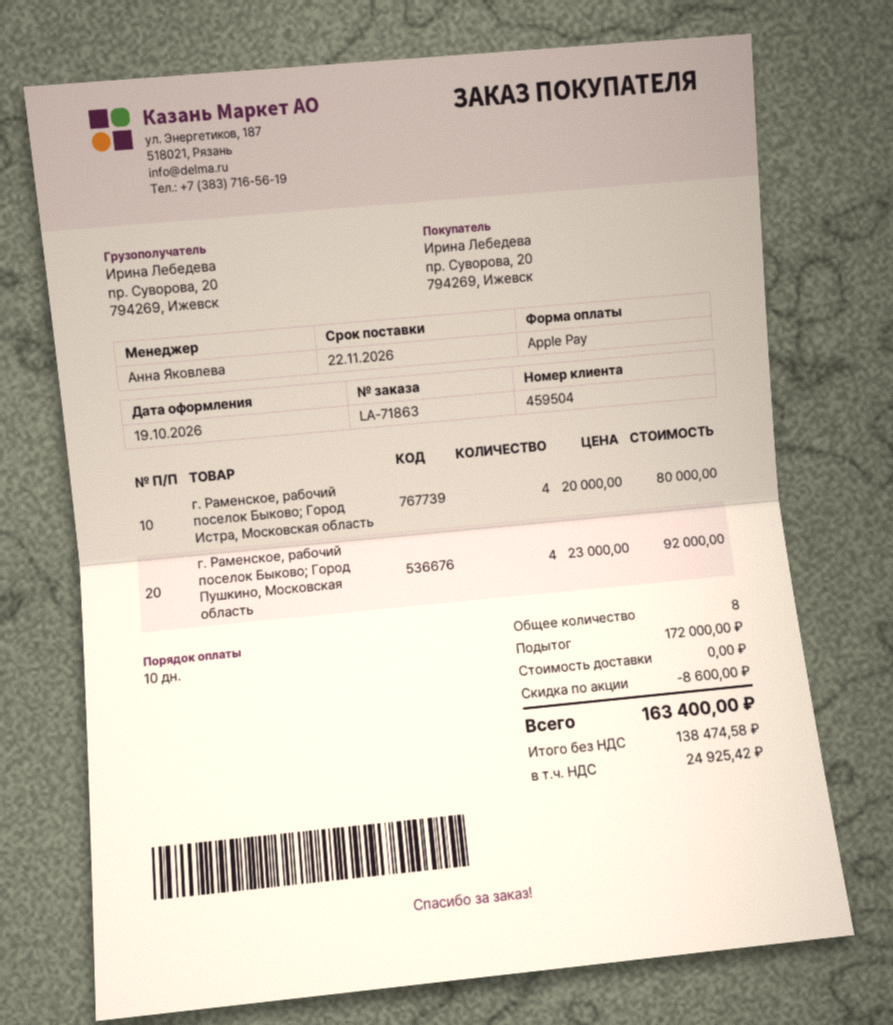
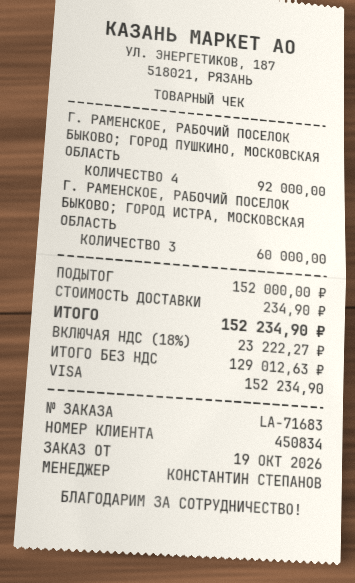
order number: LA-71863 -> LA-71683
customer number: 459504 -> 450834
sales rep: Анна Яковлева -> КОНСТАНТИН СТЕПАНОВ
payment method: Apple Pay -> Visa
г. Раменское, рабочий поселок Быково; Город Истра, Московская область: 4 for 80000.00 -> 3 for 60000.00
subtotal: 172000.00 -> 152000.00
discount: 8600.00 -> none
shipping: 0.00 -> 234.90
net: 138474.58 -> 129012.63
tax: 24925.42 -> 23222.27
total: 163400.00 -> 152234.90

